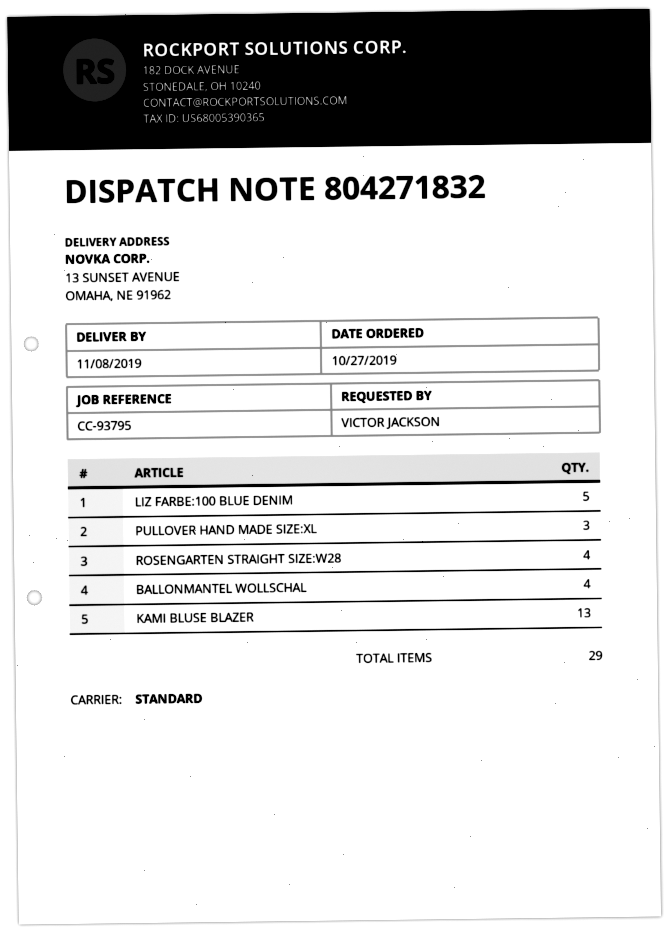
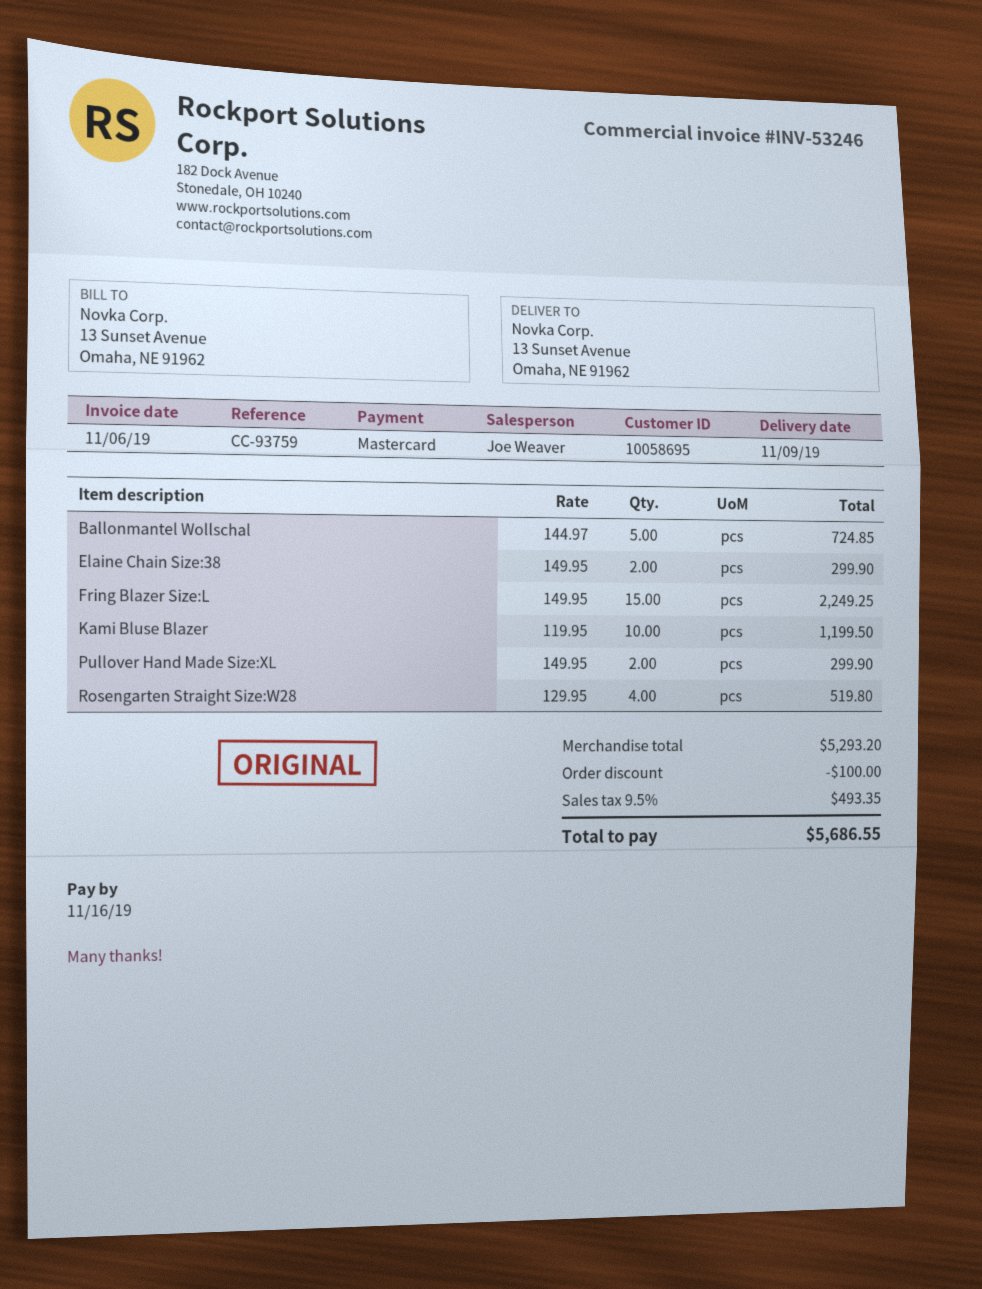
delivery date: 2019-11-08 -> 2019-11-09
reference: CC-93795 -> CC-93759
LIZ FARBE:100 BLUE DENIM: 5 -> none
PULLOVER HAND MADE SIZE:XL: 3 -> 2
BALLONMANTEL WOLLSCHAL: 4 -> 5
KAMI BLUSE BLAZER: 13 -> 10
Elaine Chain Size:38: none -> 2
Fring Blazer Size:L: none -> 15

